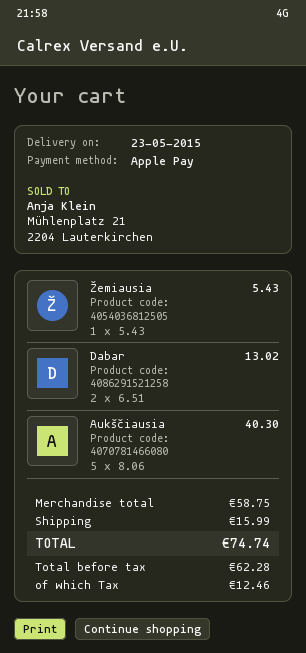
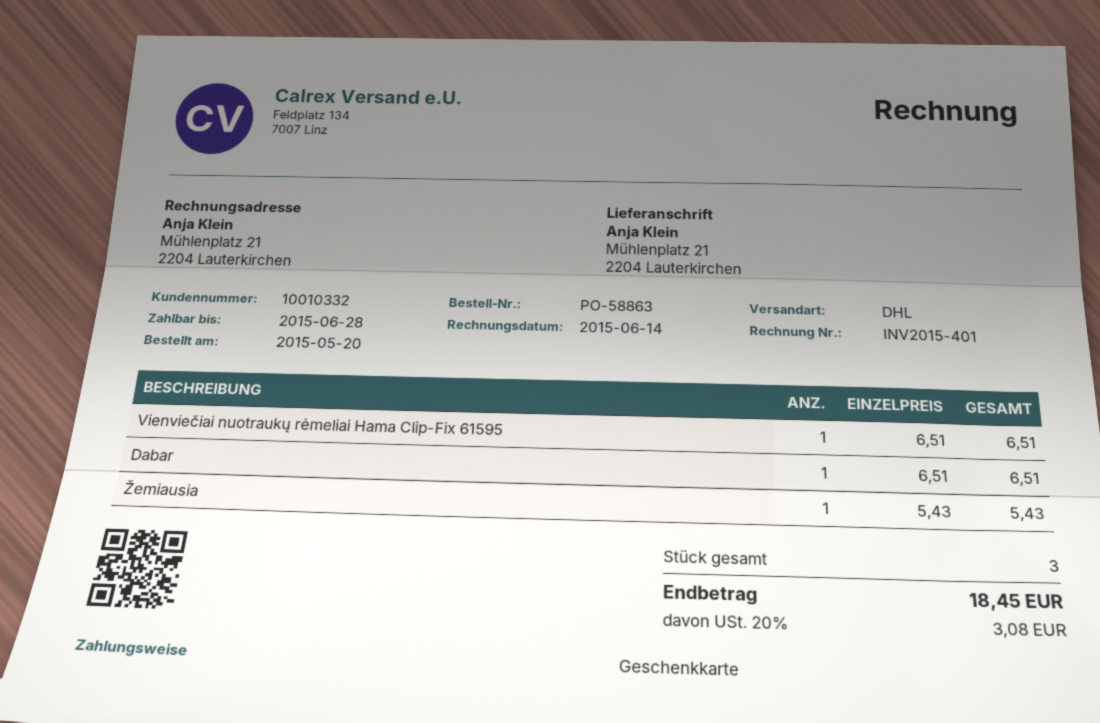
payment method: Apple Pay -> gift card
Dabar: 2 x 6.51 = 13.02 -> 1 x 6.51 = 6.51
Aukščiausia: 5 x 8.06 = 40.30 -> none
Vienviečiai nuotraukų rėmeliai Hama Clip-Fix 61595: none -> 1 x 6.51 = 6.51
shipping: 15.99 -> none
tax: 12.46 -> 3.08
total: 74.74 -> 18.45

